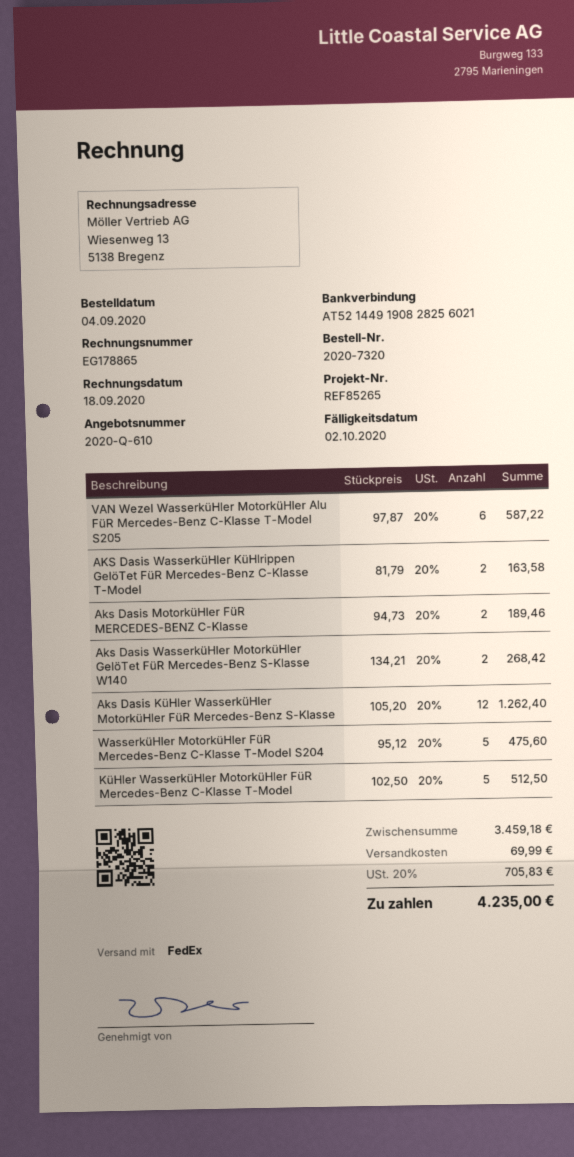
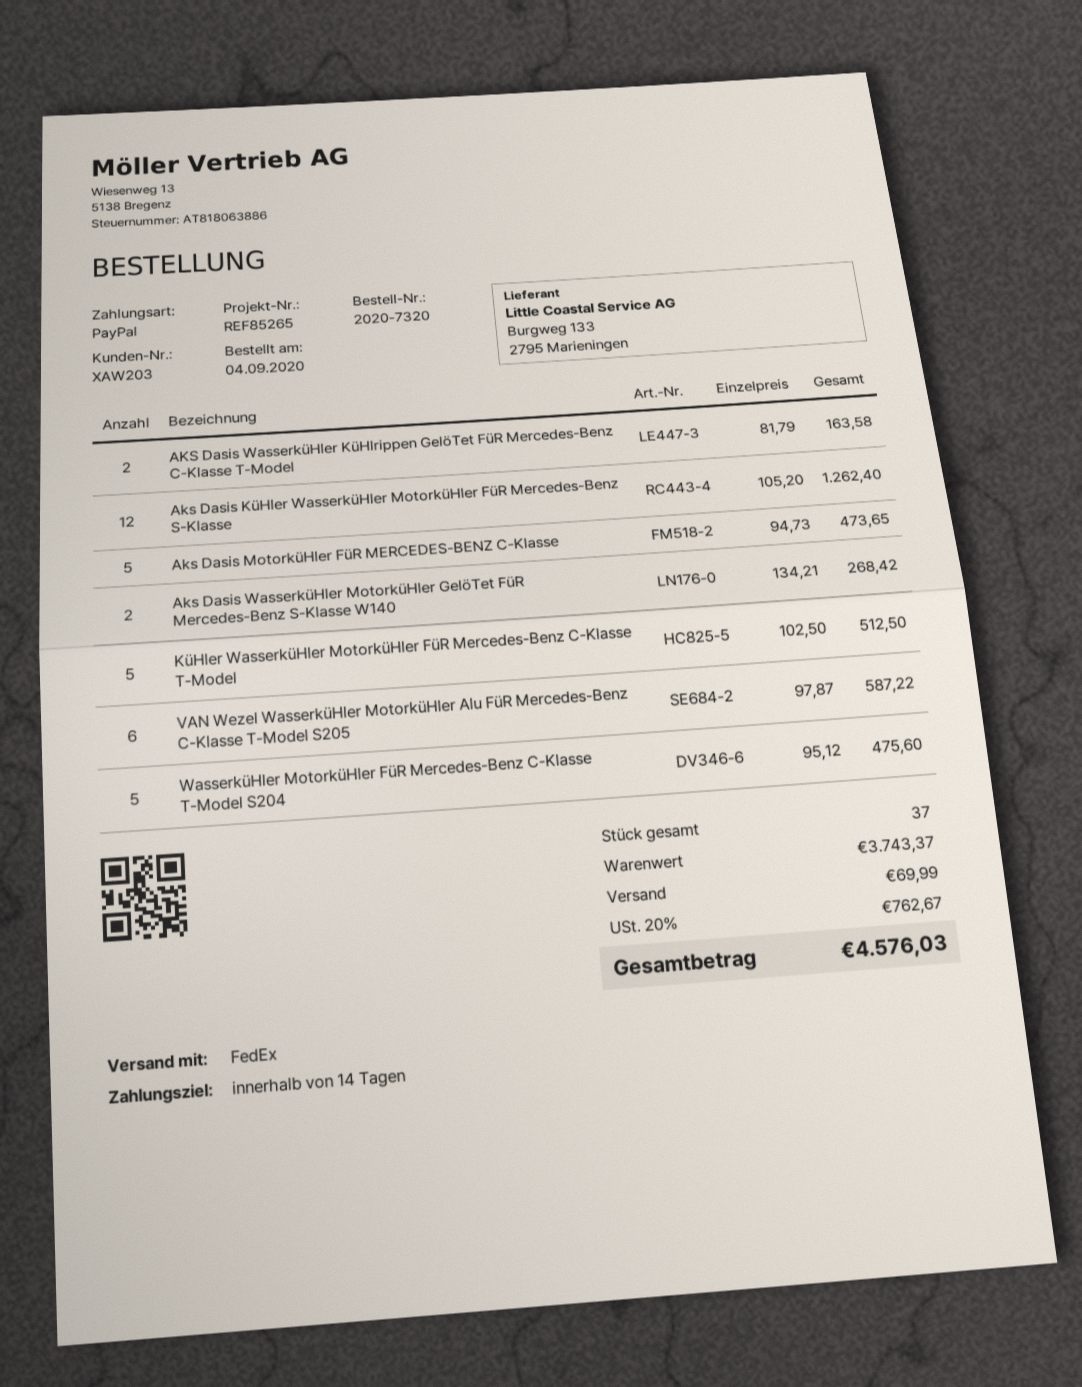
Aks Dasis MotorküHler FüR MERCEDES-BENZ C-Klasse: 2 x 94.73 = 189.46 -> 5 x 94.73 = 473.65
subtotal: 3459.18 -> 3743.37
tax: 20% = 705.83 -> 20% = 762.67
total: 4235.00 -> 4576.03

